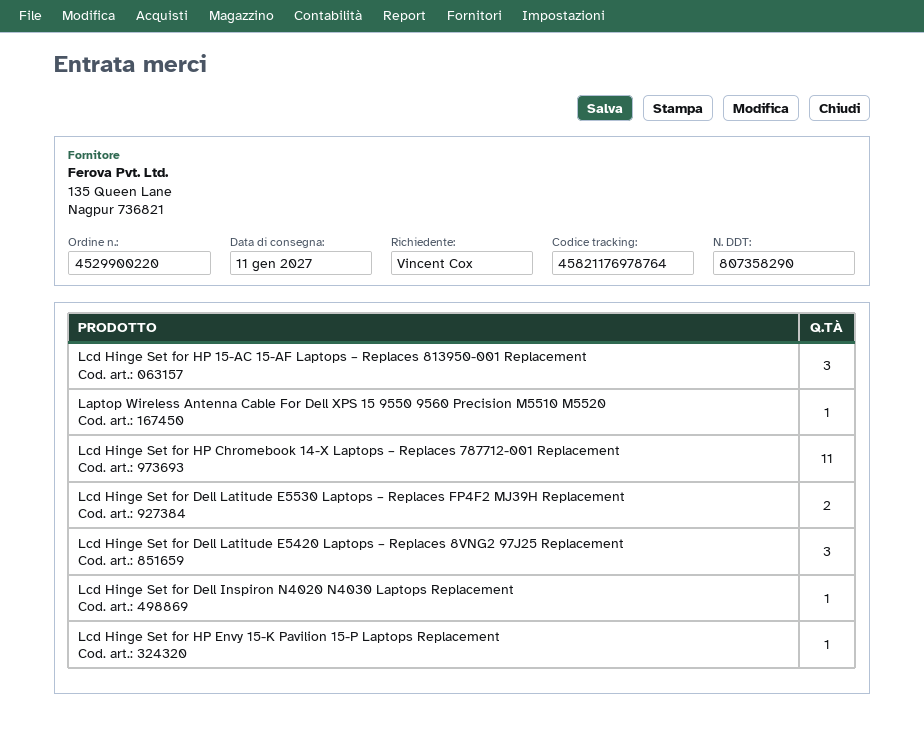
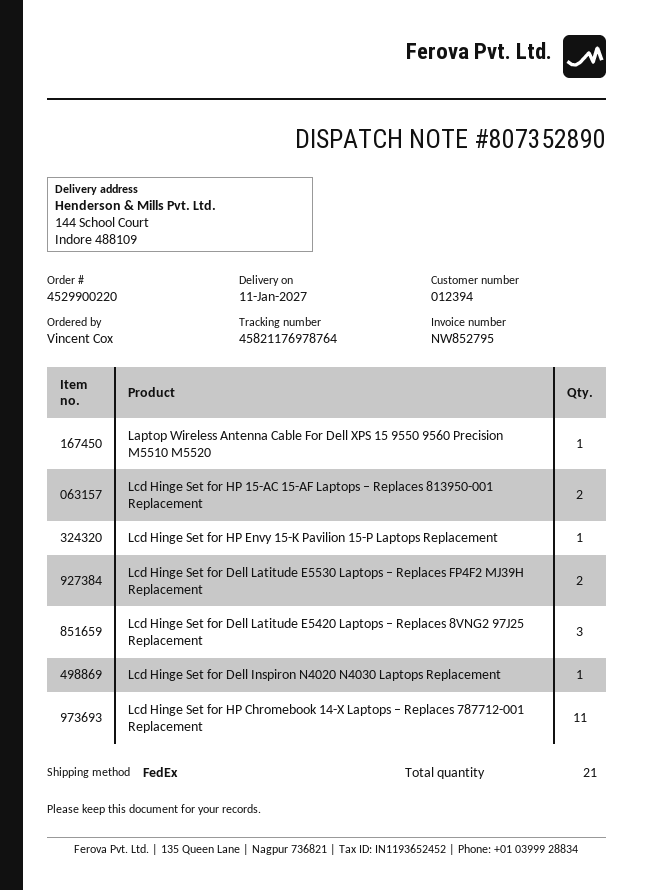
delivery note number: 807358290 -> 807352890
Lcd Hinge Set for HP 15-AC 15-AF Laptops – Replaces 813950-001 Replacement: 3 -> 2

